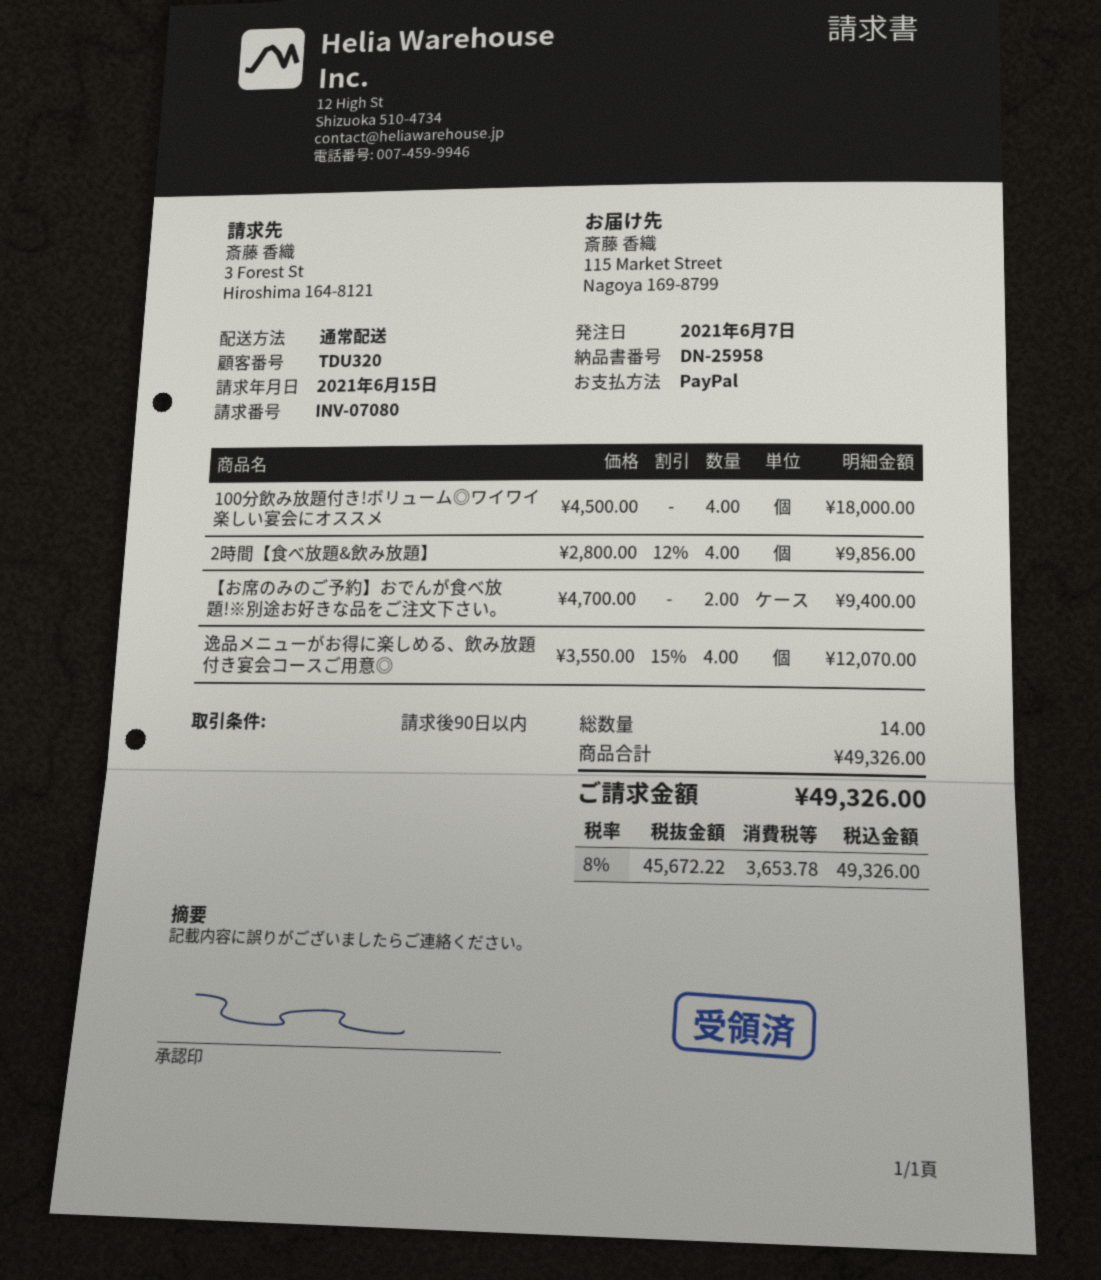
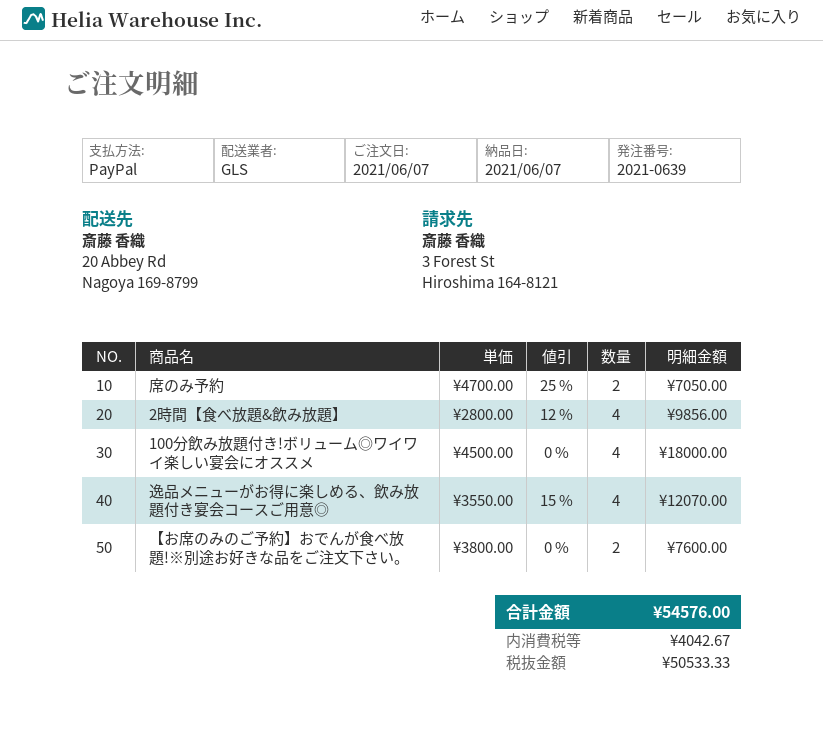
shipping method: standard -> GLS
ship to: 115 Market Street, Nagoya 169-8799 -> 20 Abbey Rd, Nagoya 169-8799
【お席のみのご予約】おでんが食べ放題!※別途お好きな品をご注文下さい。: 2 x 4700.00 = 9400.00 -> 2 x 3800.00 = 7600.00
席のみ予約: none -> 2 x 4700.00 - 25% = 7050.00
net: 45672.22 -> 50533.33
tax: 3653.78 -> 4042.67
total: 49326.00 -> 54576.00

